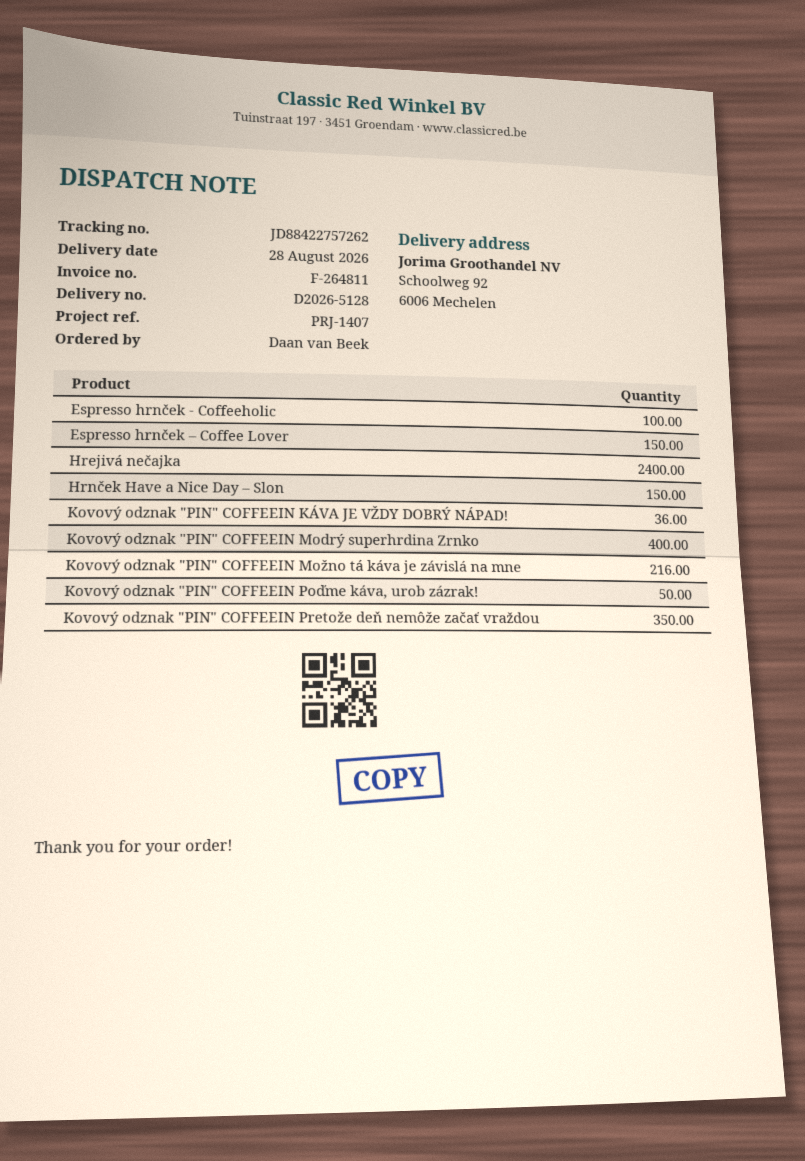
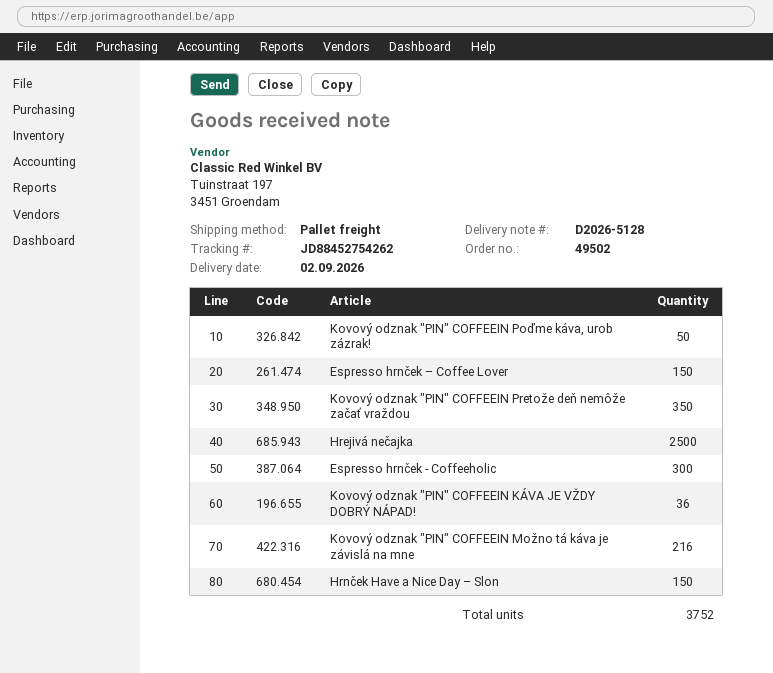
delivery date: 2026-08-28 -> 2026-09-02
tracking number: JD88422757262 -> JD88452754262
Espresso hrnček - Coffeeholic: 100 -> 300
Hrejivá nečajka: 2400 -> 2500
Kovový odznak "PIN" COFFEEIN Modrý superhrdina Zrnko: 400 -> none

